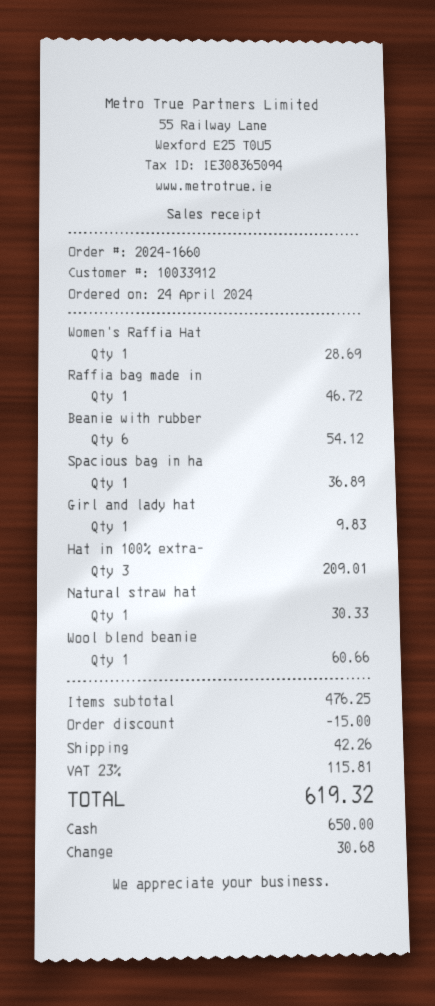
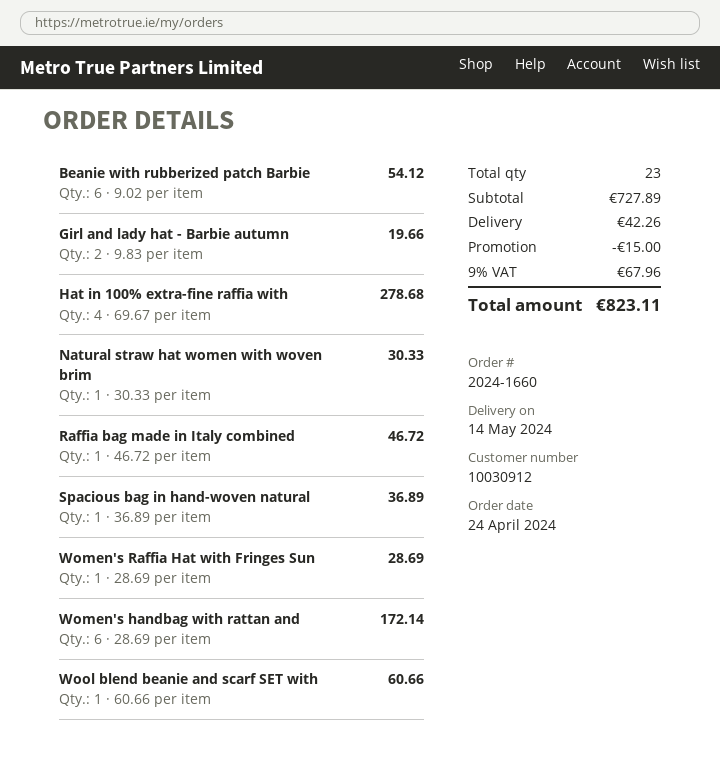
customer number: 10033912 -> 10030912
Girl and lady hat: 1 for 9.83 -> 2 for 19.66
Hat in 100% extra-: 3 for 209.01 -> 4 for 278.68
Women's handbag with rattan and: none -> 6 for 172.14
subtotal: 476.25 -> 727.89
tax: 23% = 115.81 -> 9% = 67.96
total: 619.32 -> 823.11

